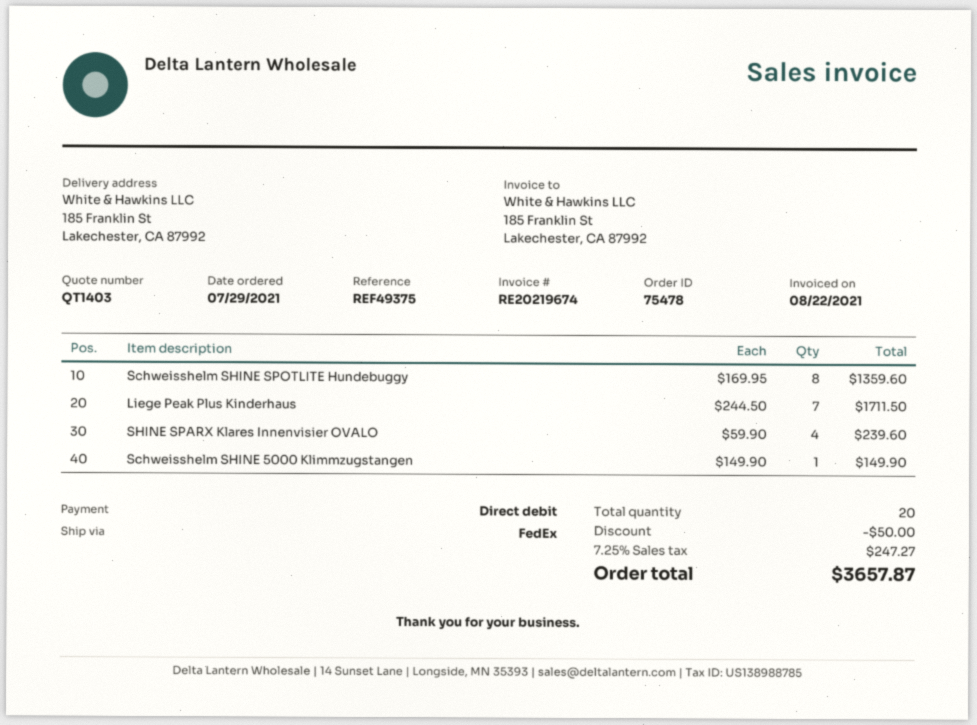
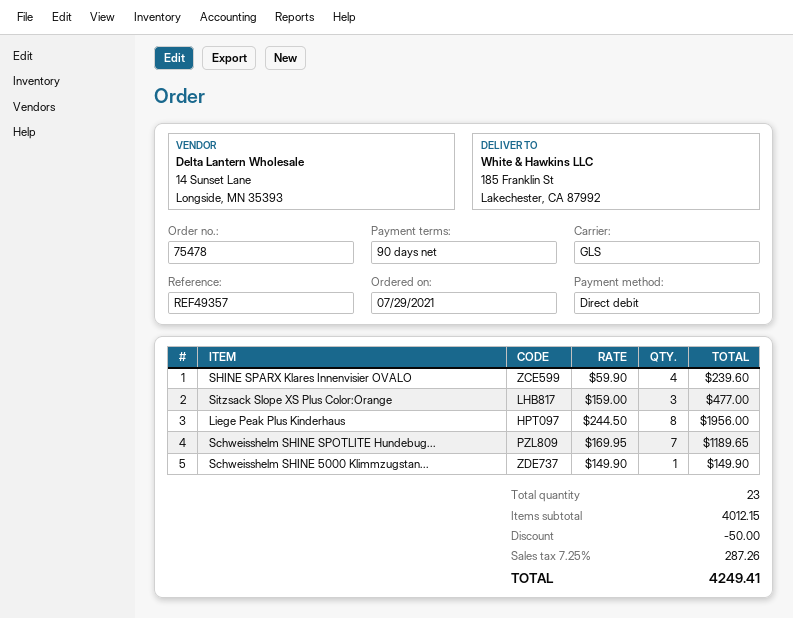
reference: REF49375 -> REF49357
shipping method: FedEx -> GLS
Schweisshelm SHINE SPOTLITE Hundebuggy: 8 x 169.95 = 1359.60 -> 7 x 169.95 = 1189.65
Liege Peak Plus Kinderhaus: 7 x 244.50 = 1711.50 -> 8 x 244.50 = 1956.00
Sitzsack Slope XS Plus Color:Orange: none -> 3 x 159.00 = 477.00
total quantity: 20 -> 23
tax: 7.25% = 247.27 -> 7.25% = 287.26
total: 3657.87 -> 4249.41

